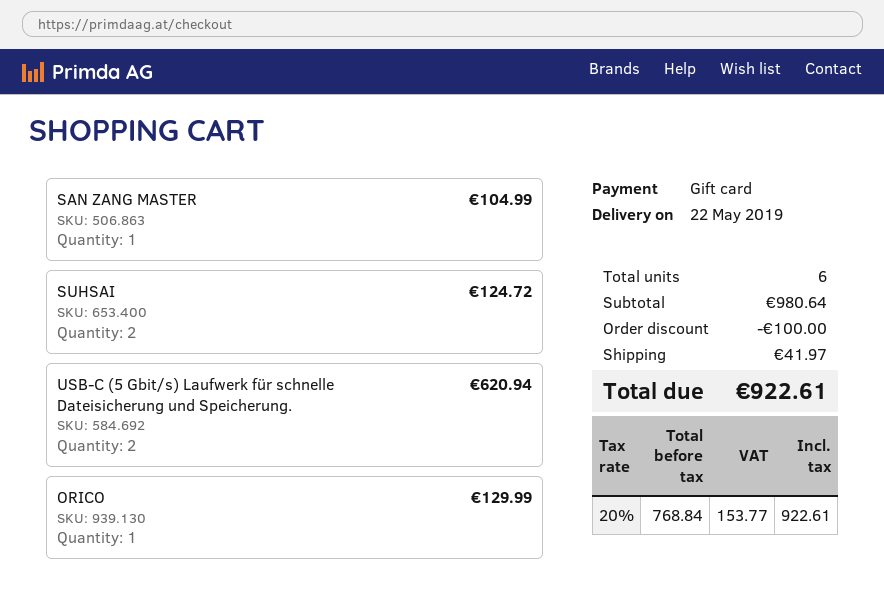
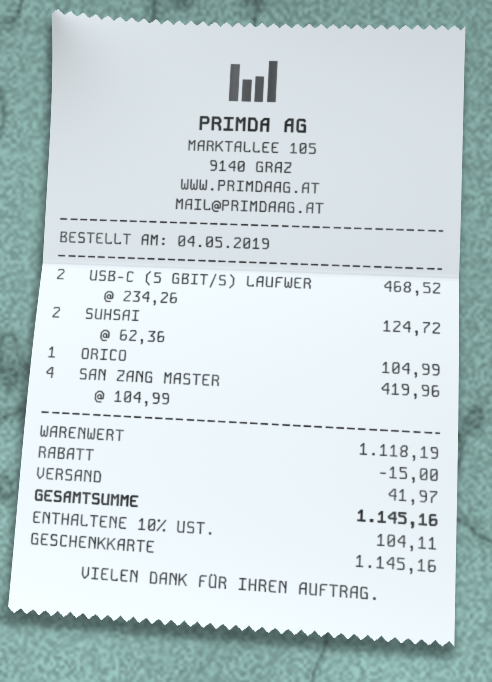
SAN ZANG MASTER: 1 for 104.99 -> 4 for 419.96
USB-C (5 Gbit/s) Laufwerk für schnelle Dateisicherung und Speicherung.: 2 for 620.94 -> 2 for 468.52
ORICO: 1 for 129.99 -> 1 for 104.99
subtotal: 980.64 -> 1118.19
discount: 100.00 -> 15.00
tax: 20% = 153.77 -> 10% = 104.11
total: 922.61 -> 1145.16

